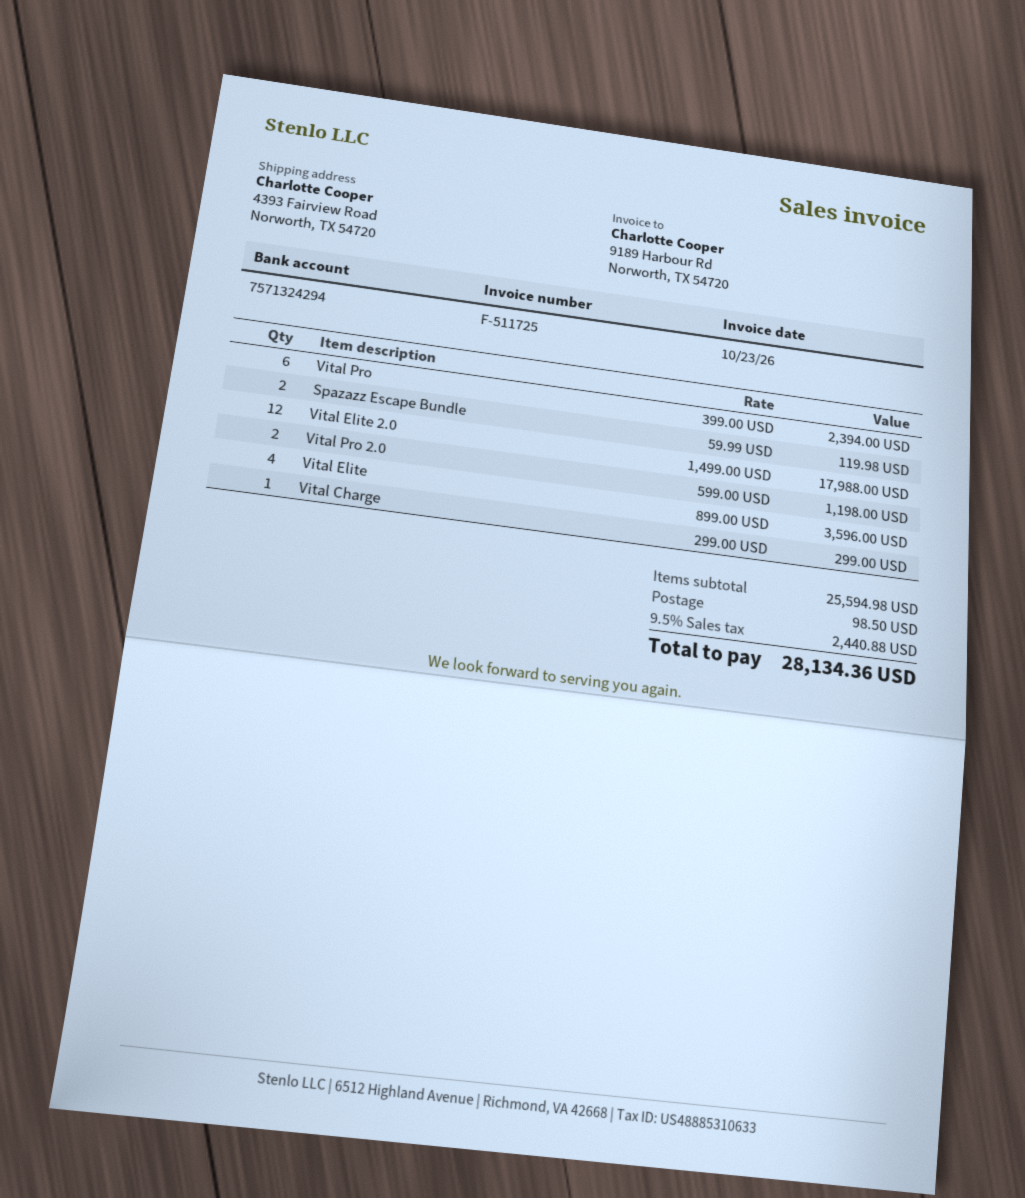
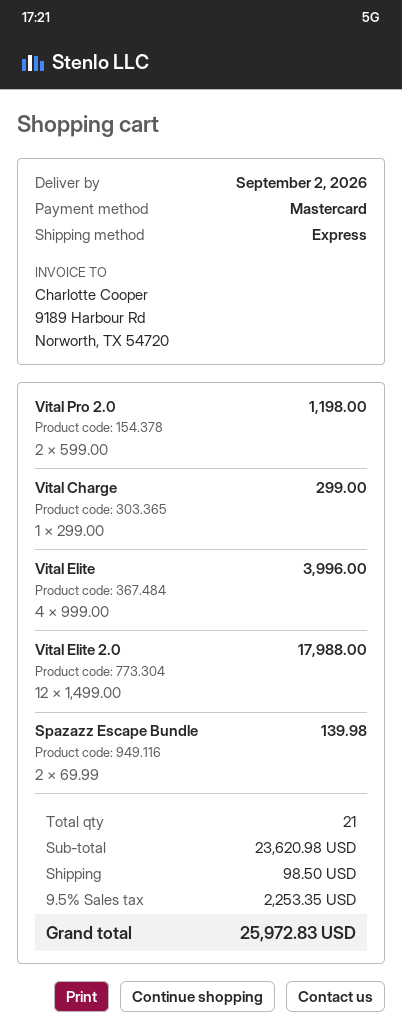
Vital Pro: 6 x 399.00 = 2394.00 -> none
Spazazz Escape Bundle: 2 x 59.99 = 119.98 -> 2 x 69.99 = 139.98
Vital Elite: 4 x 899.00 = 3596.00 -> 4 x 999.00 = 3996.00
subtotal: 25594.98 -> 23620.98
tax: 9.5% = 2440.88 -> 9.5% = 2253.35
total: 28134.36 -> 25972.83

